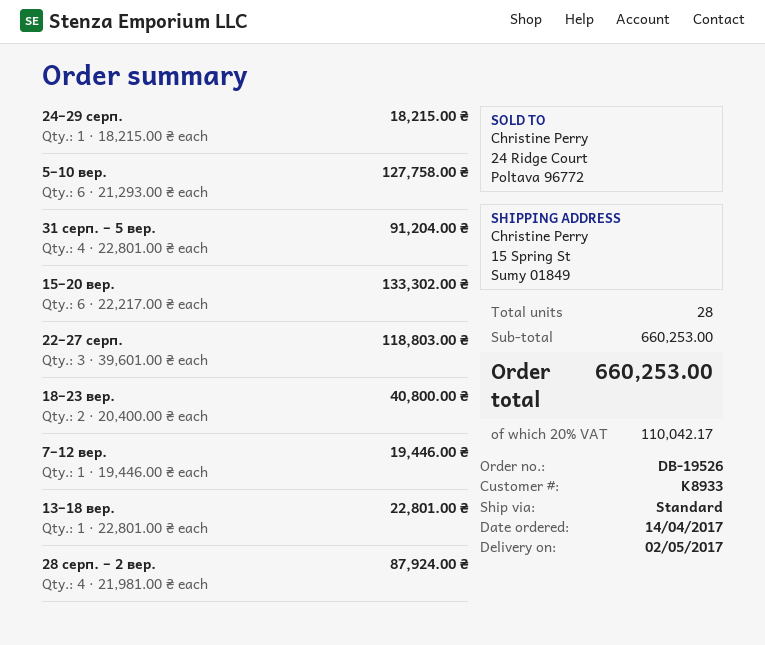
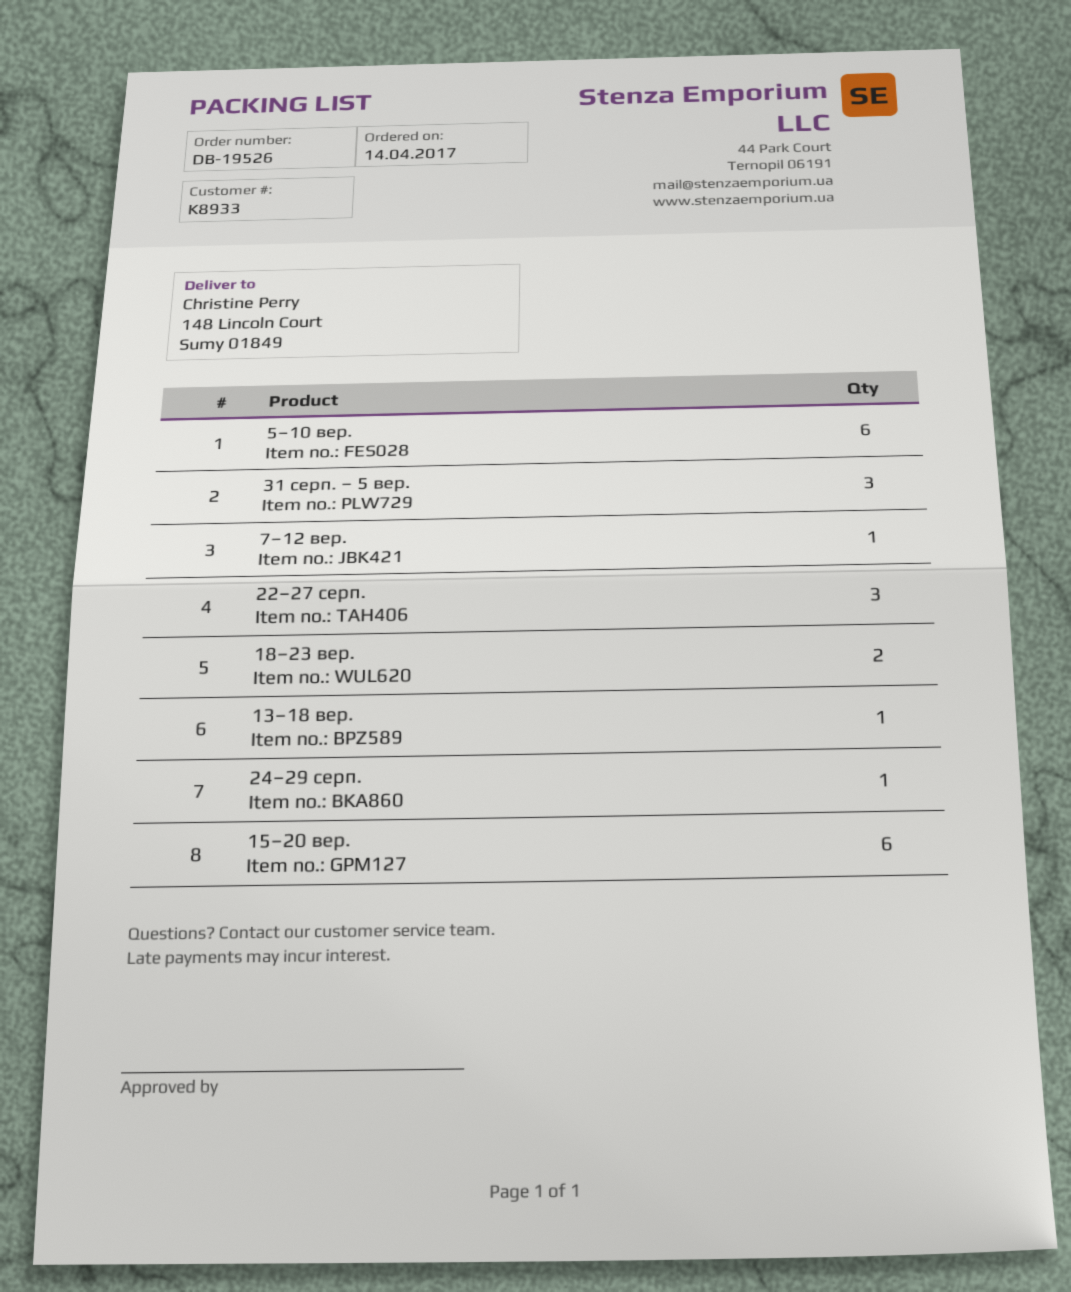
ship to: 15 Spring St, Sumy 01849 -> 148 Lincoln Court, Sumy 01849
31 серп. – 5 вер.: 4 -> 3
28 серп. – 2 вер.: 4 -> none

